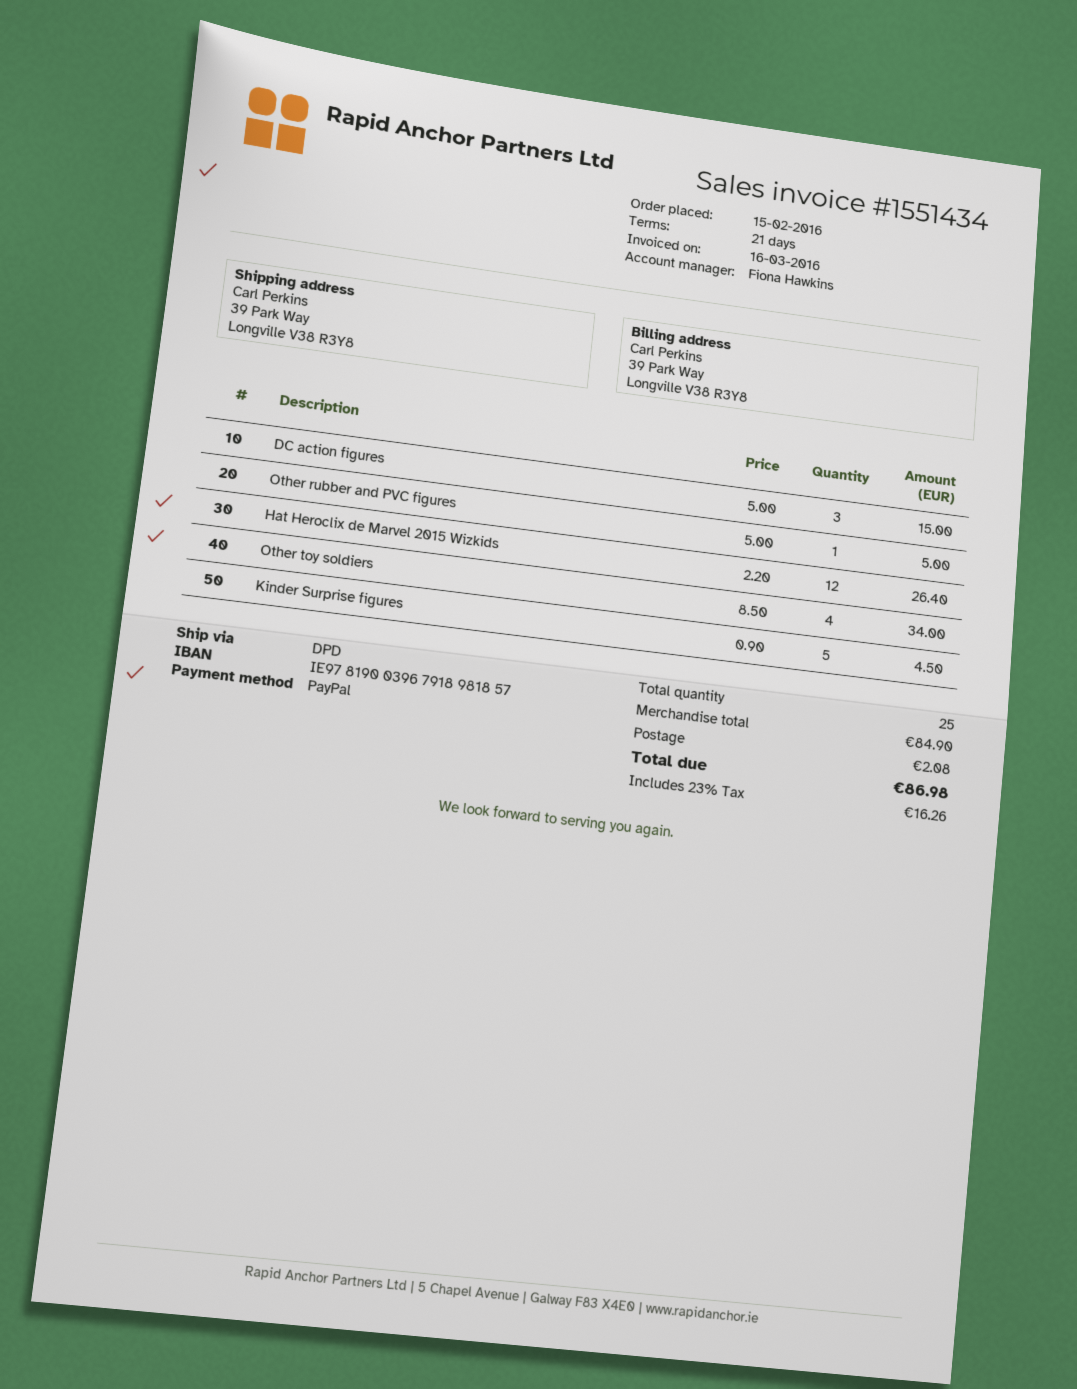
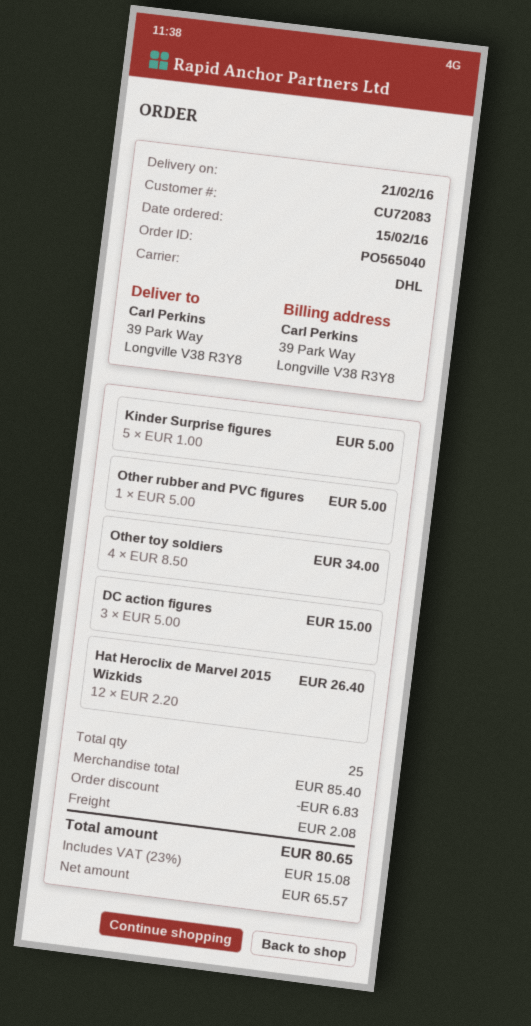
shipping method: DPD -> DHL
Kinder Surprise figures: 5 x 0.90 = 4.50 -> 5 x 1.00 = 5.00
subtotal: 84.90 -> 85.40
discount: none -> 6.83
tax: 23% = 16.26 -> 23% = 15.08
total: 86.98 -> 80.65

